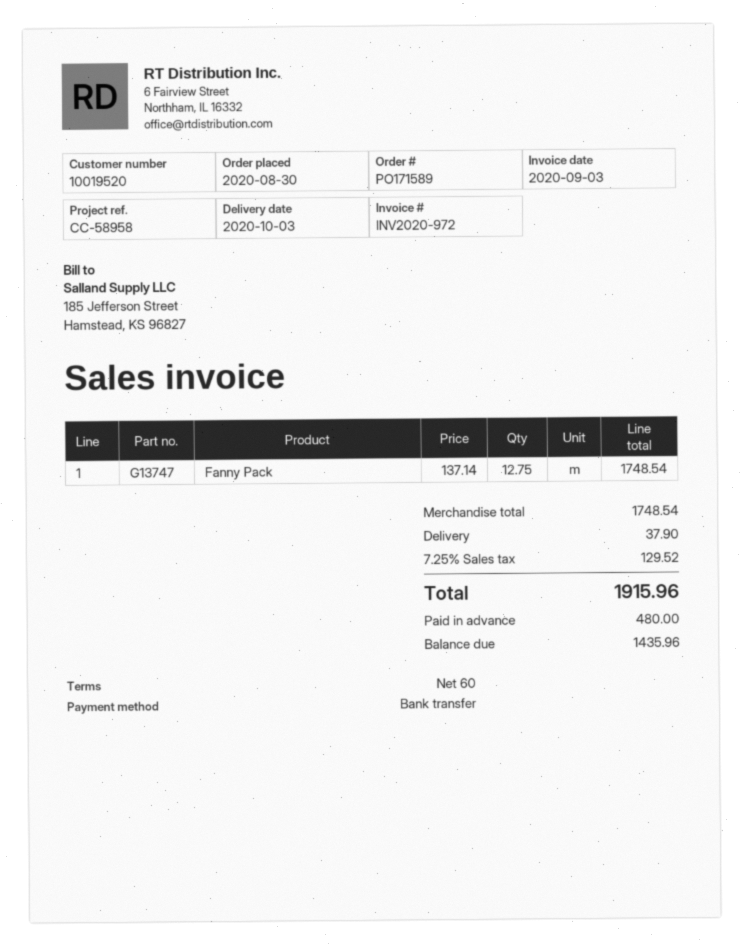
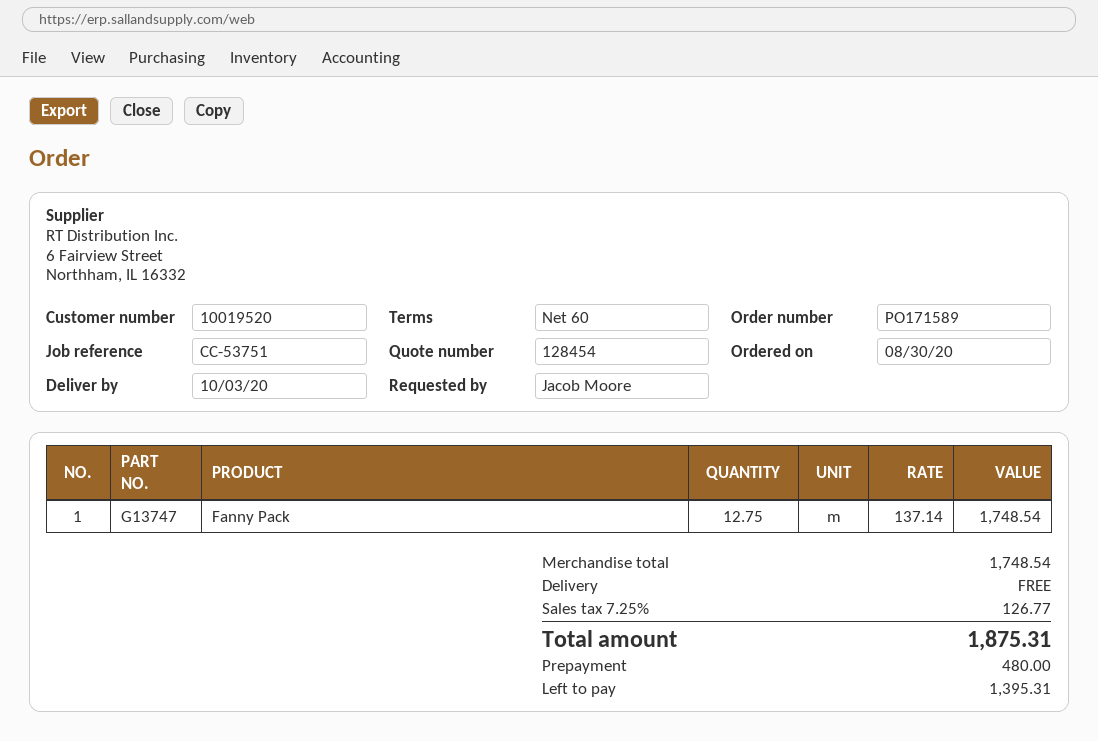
reference: CC-58958 -> CC-53751
shipping: 37.90 -> 0.00
tax: 7.25% = 129.52 -> 7.25% = 126.77
total: 1915.96 -> 1875.31
balance: 1435.96 -> 1395.31

